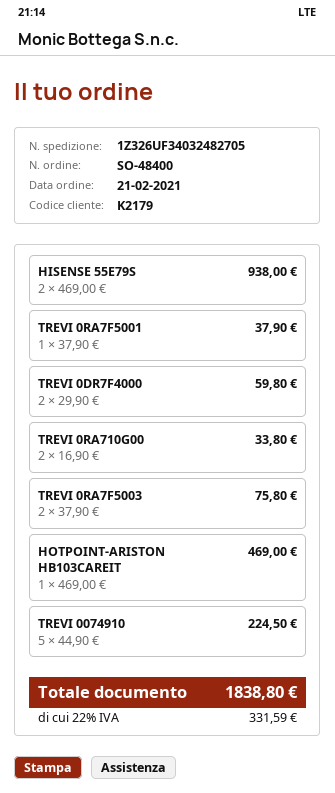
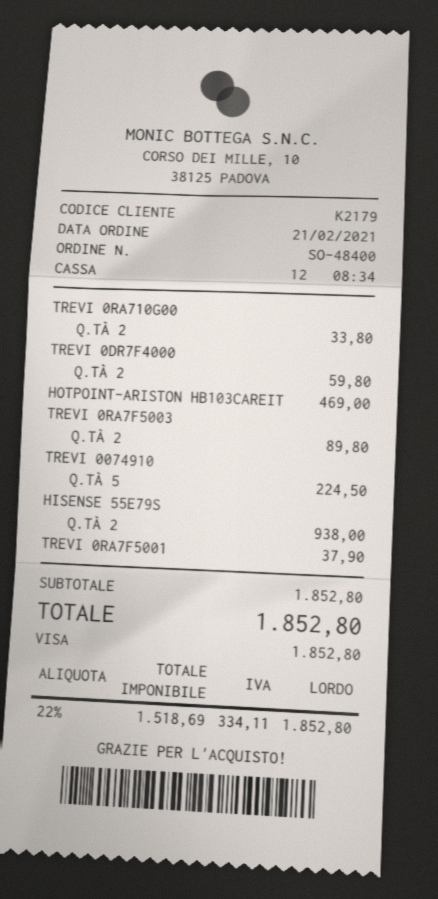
TREVI 0RA7F5003: 2 for 75.80 -> 2 for 89.80
tax: 22% = 331.59 -> 22% = 334.11
total: 1838.80 -> 1852.80

